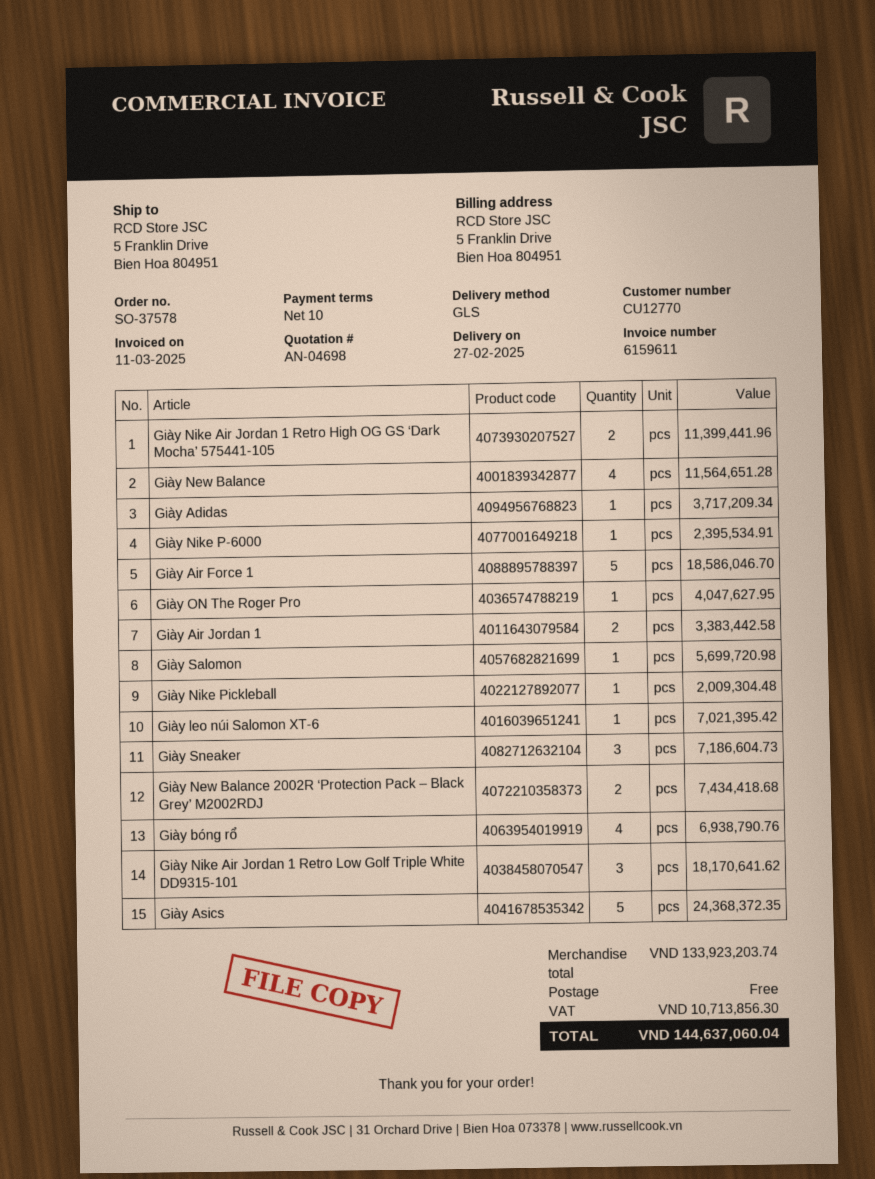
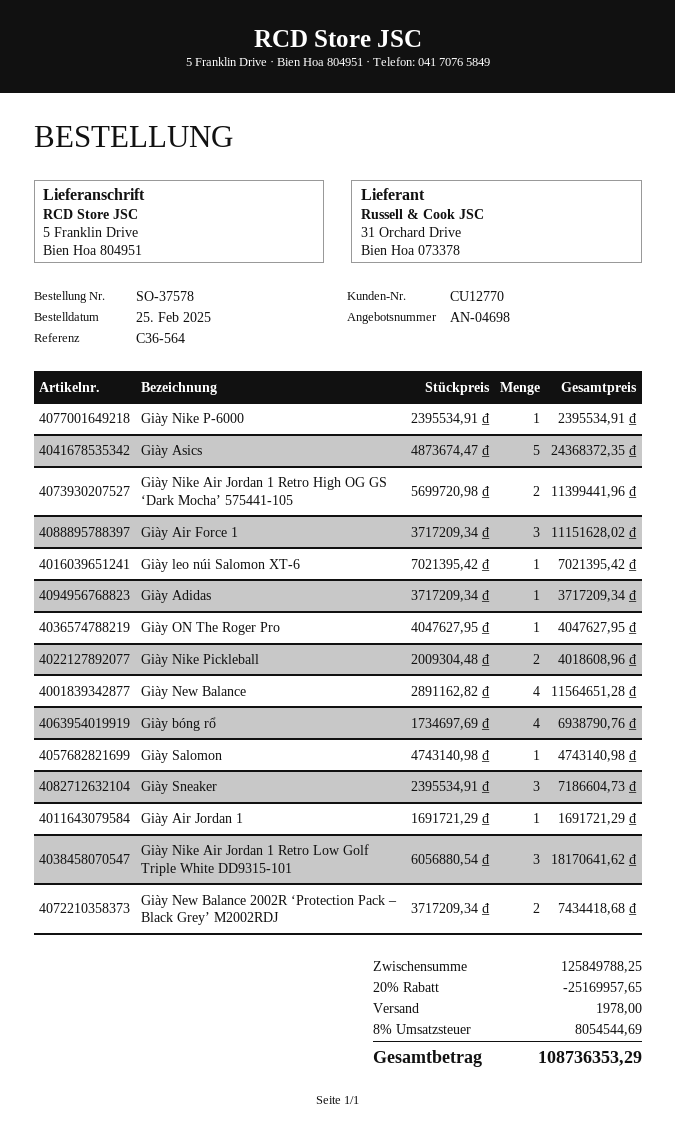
Giày Air Force 1: 5 for 18586046.70 -> 3 for 11151628.02
Giày Air Jordan 1: 2 for 3383442.58 -> 1 for 1691721.29
Giày Salomon: 1 for 5699720.98 -> 1 for 4743140.98
Giày Nike Pickleball: 1 for 2009304.48 -> 2 for 4018608.96
subtotal: 133923203.74 -> 125849788.25
discount: none -> 20% = 25169957.65
shipping: 0.00 -> 1978.00
tax: 10713856.30 -> 8054544.69
total: 144637060.04 -> 108736353.29

